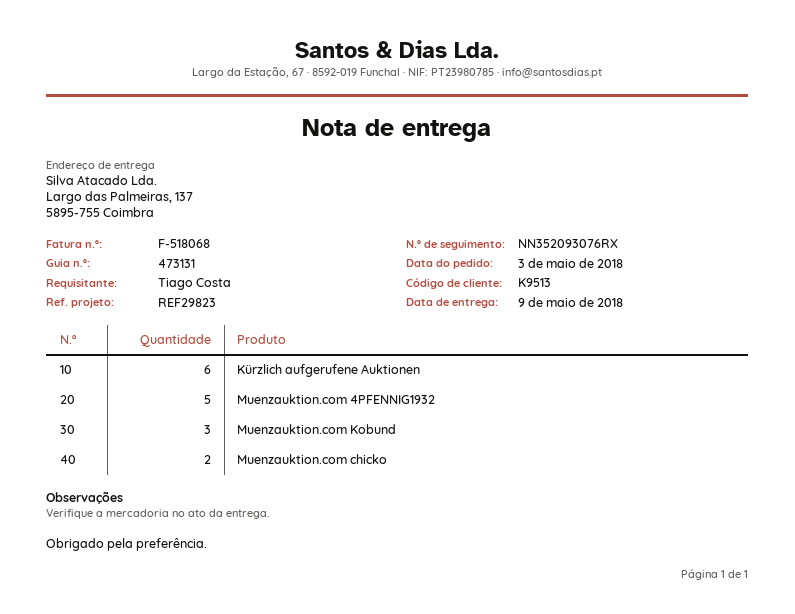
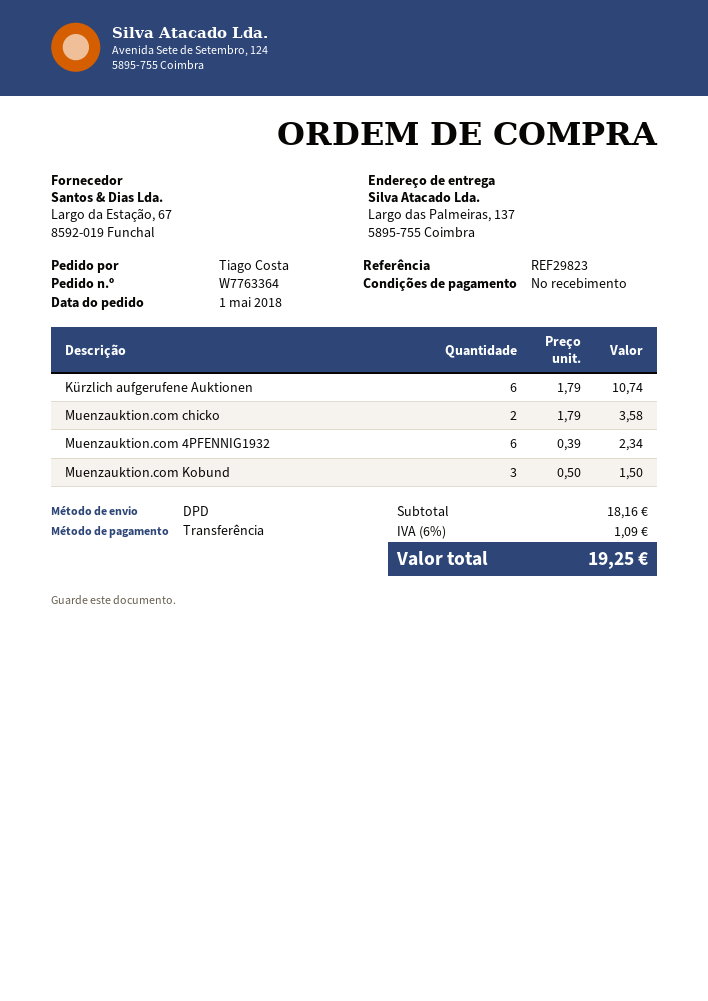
order date: 2018-05-03 -> 2018-05-01
Muenzauktion.com 4PFENNIG1932: 5 -> 6

